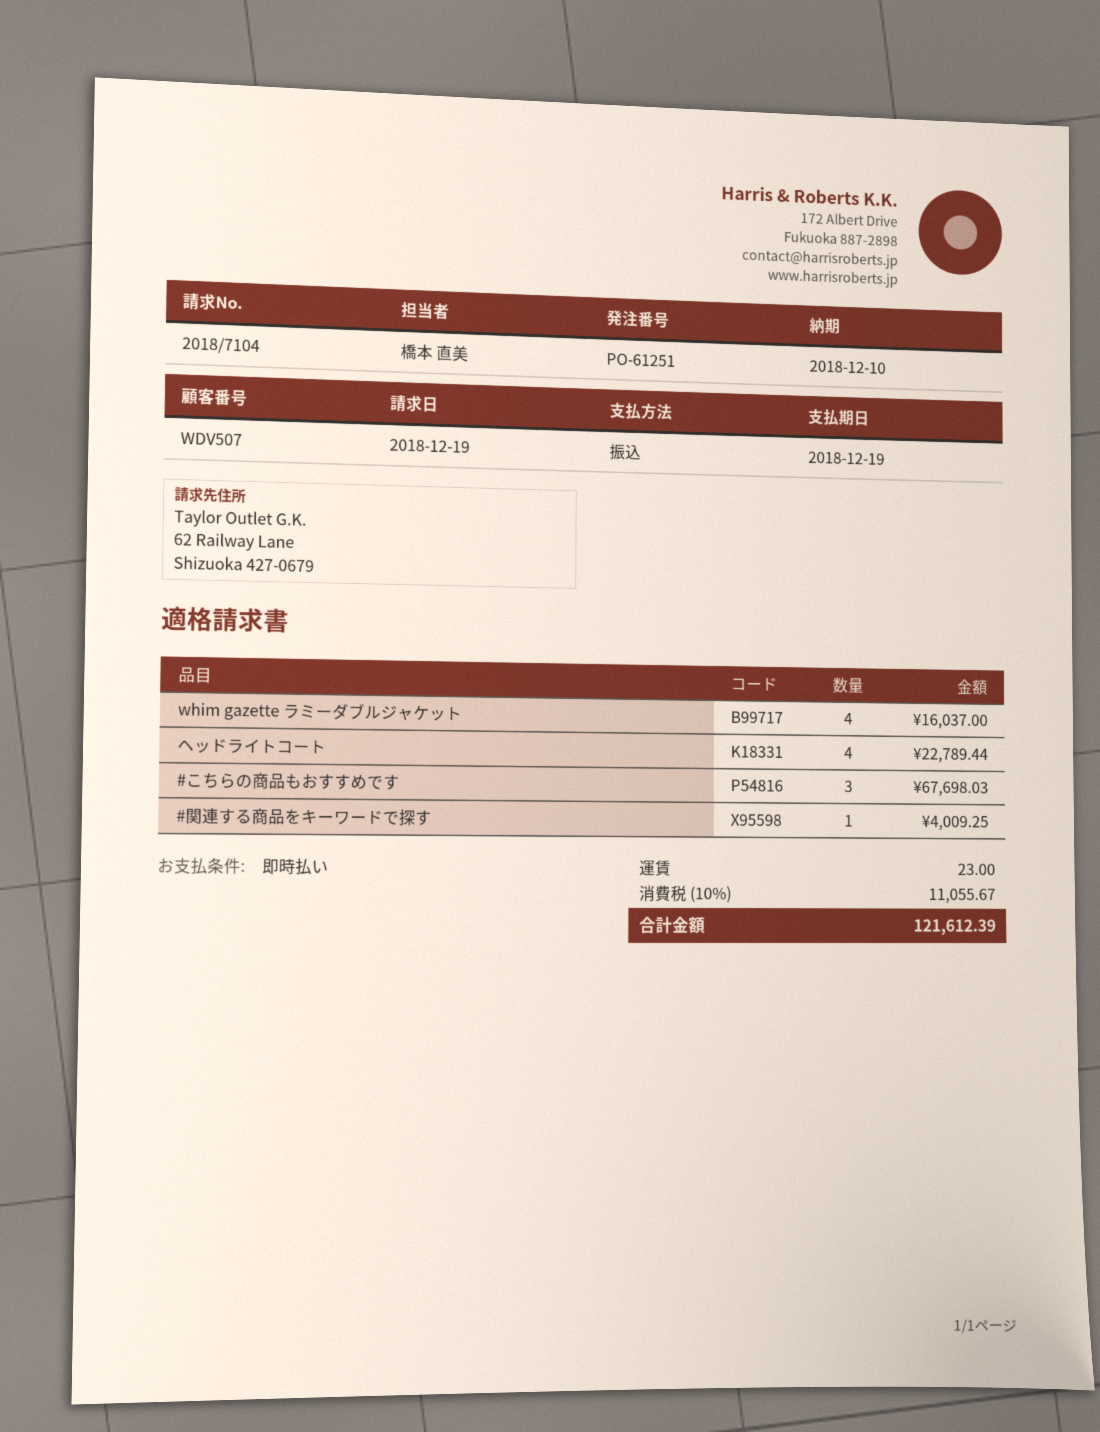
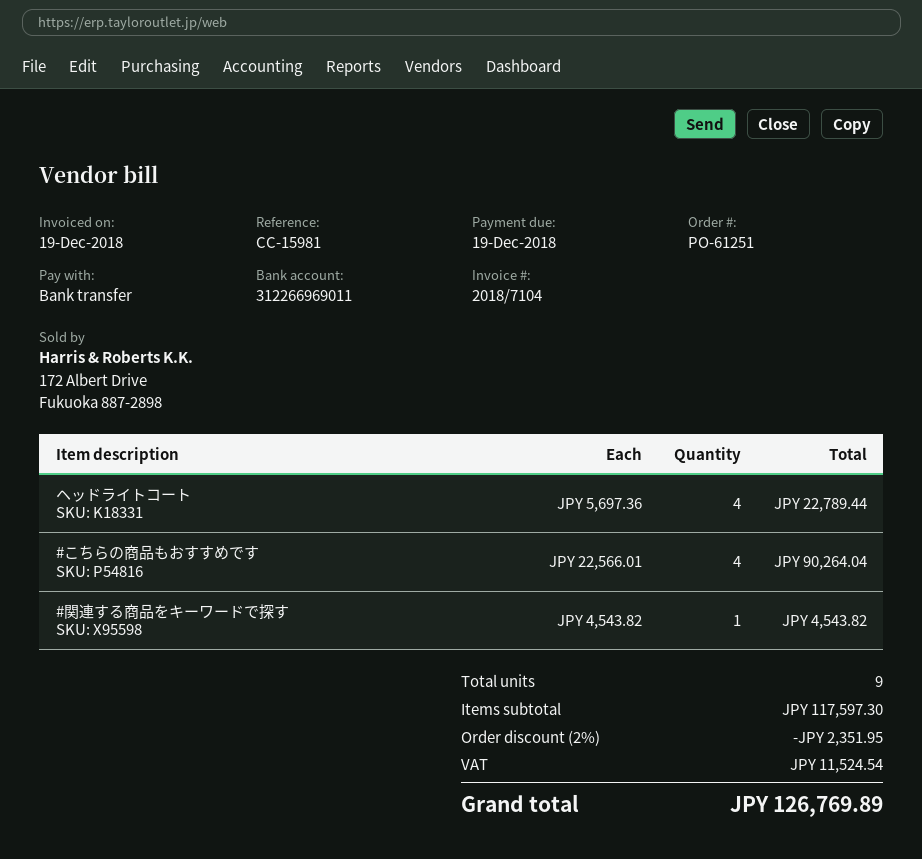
whim gazette ラミーダブルジャケット: 4 for 16037.00 -> none
#こちらの商品もおすすめです: 3 for 67698.03 -> 4 for 90264.04
#関連する商品をキーワードで探す: 1 for 4009.25 -> 1 for 4543.82
discount: none -> 2% = 2351.95
shipping: 23.00 -> none
tax: 11055.67 -> 11524.54
total: 121612.39 -> 126769.89

